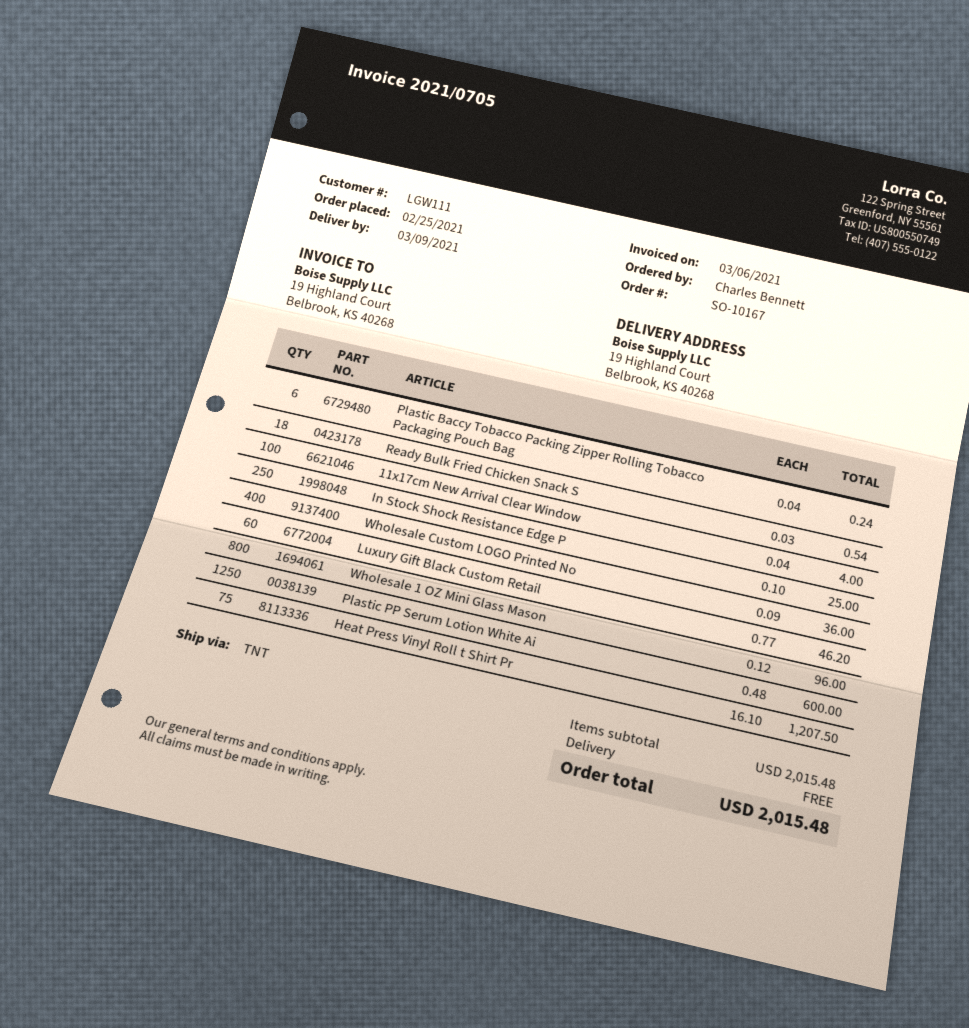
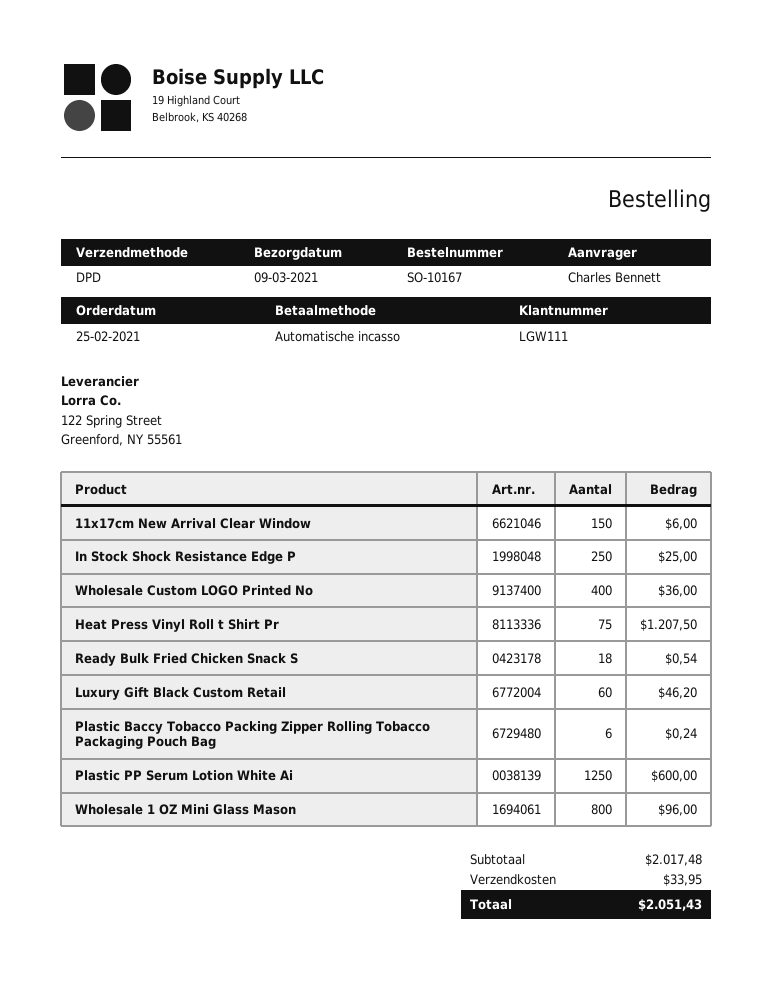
shipping method: TNT -> DPD
11x17cm New Arrival Clear Window: 100 for 4.00 -> 150 for 6.00
subtotal: 2015.48 -> 2017.48
shipping: 0.00 -> 33.95
total: 2015.48 -> 2051.43

